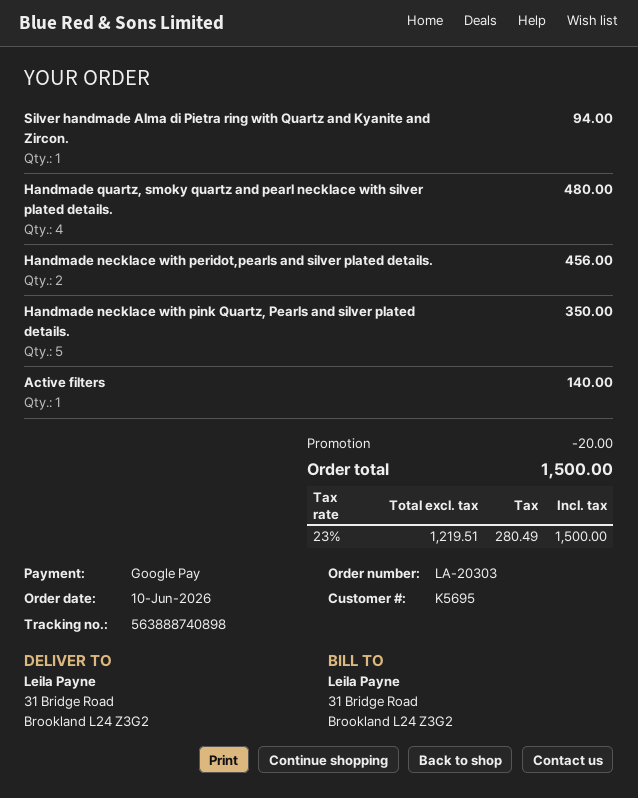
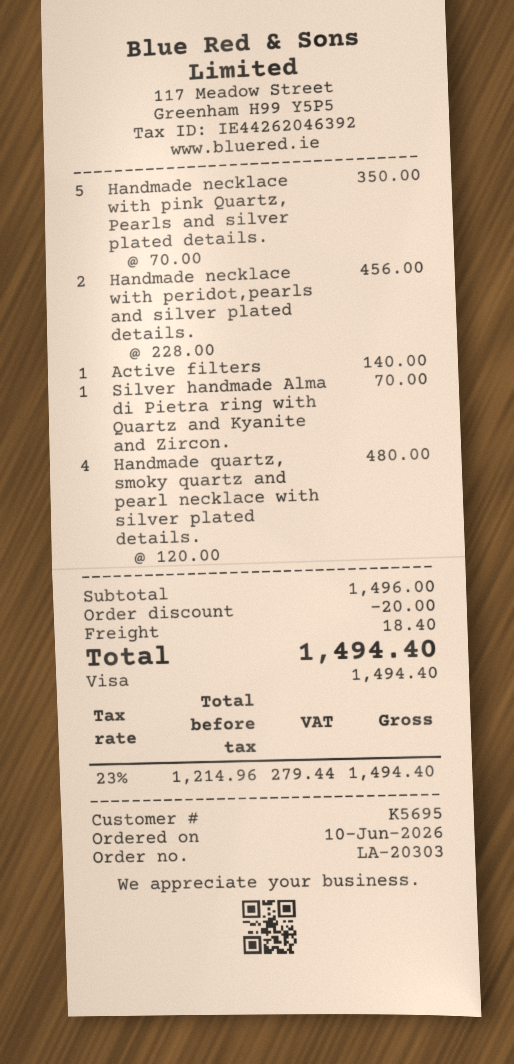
payment method: Google Pay -> Visa
Silver handmade Alma di Pietra ring with Quartz and Kyanite and Zircon.: 1 for 94.00 -> 1 for 70.00
shipping: none -> 18.40
net: 1219.51 -> 1214.96
tax: 23% = 280.49 -> 23% = 279.44
total: 1500.00 -> 1494.40

